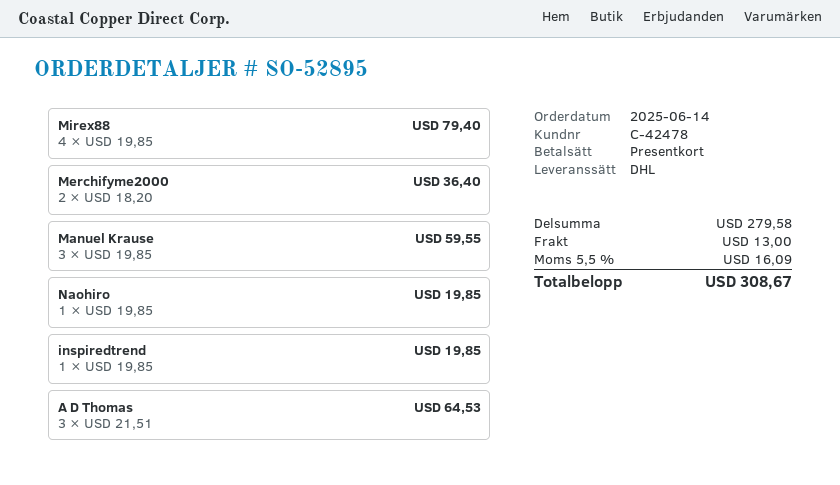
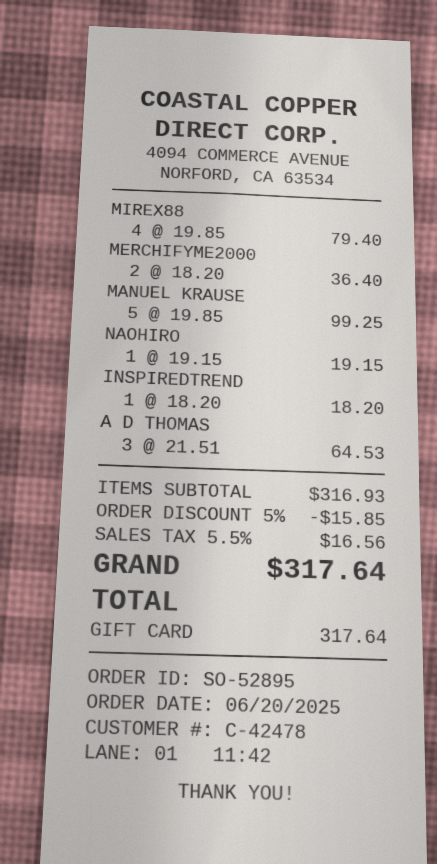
order date: 2025-06-14 -> 2025-06-20
Manuel Krause: 3 x 19.85 = 59.55 -> 5 x 19.85 = 99.25
Naohiro: 1 x 19.85 = 19.85 -> 1 x 19.15 = 19.15
inspiredtrend: 1 x 19.85 = 19.85 -> 1 x 18.20 = 18.20
subtotal: 279.58 -> 316.93
discount: none -> 5% = 15.85
shipping: 13.00 -> none
tax: 5.5% = 16.09 -> 5.5% = 16.56
total: 308.67 -> 317.64

